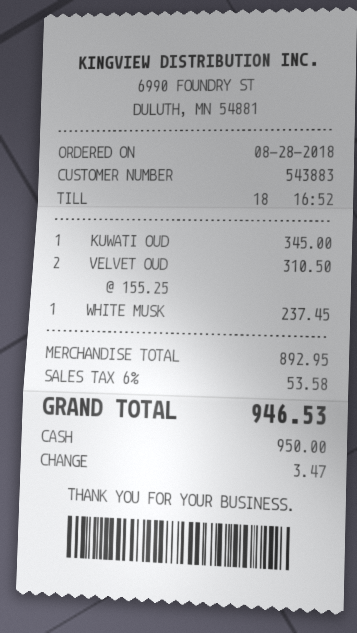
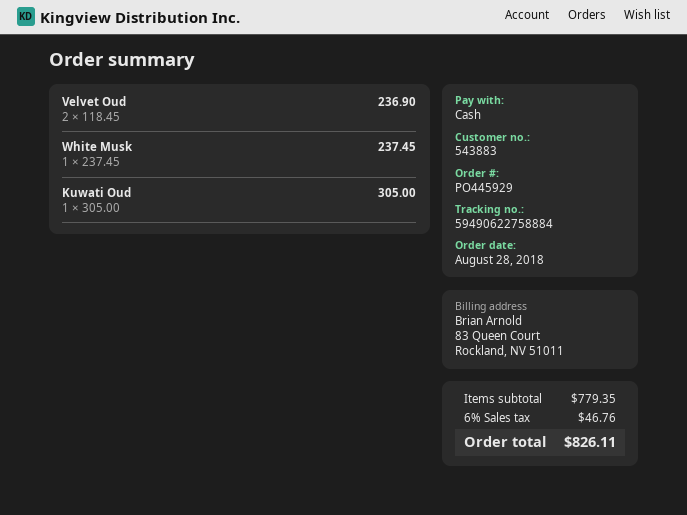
KUWATI OUD: 1 x 345.00 = 345.00 -> 1 x 305.00 = 305.00
VELVET OUD: 2 x 155.25 = 310.50 -> 2 x 118.45 = 236.90
subtotal: 892.95 -> 779.35
tax: 6% = 53.58 -> 6% = 46.76
total: 946.53 -> 826.11

